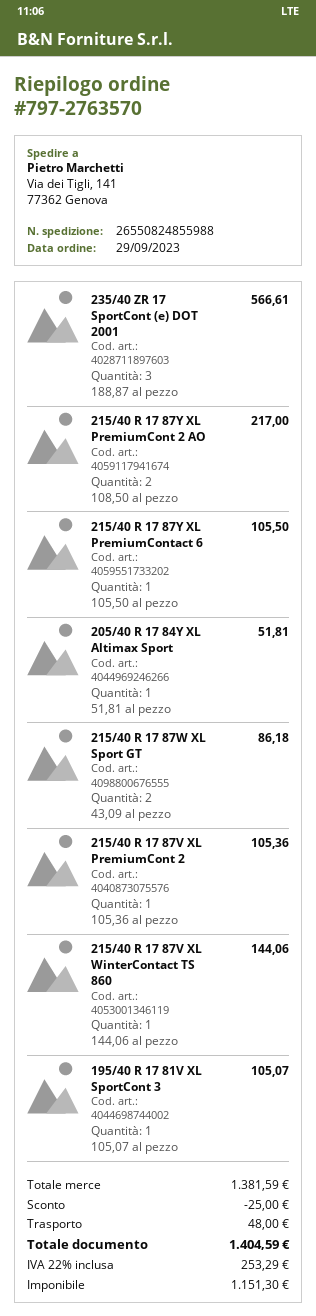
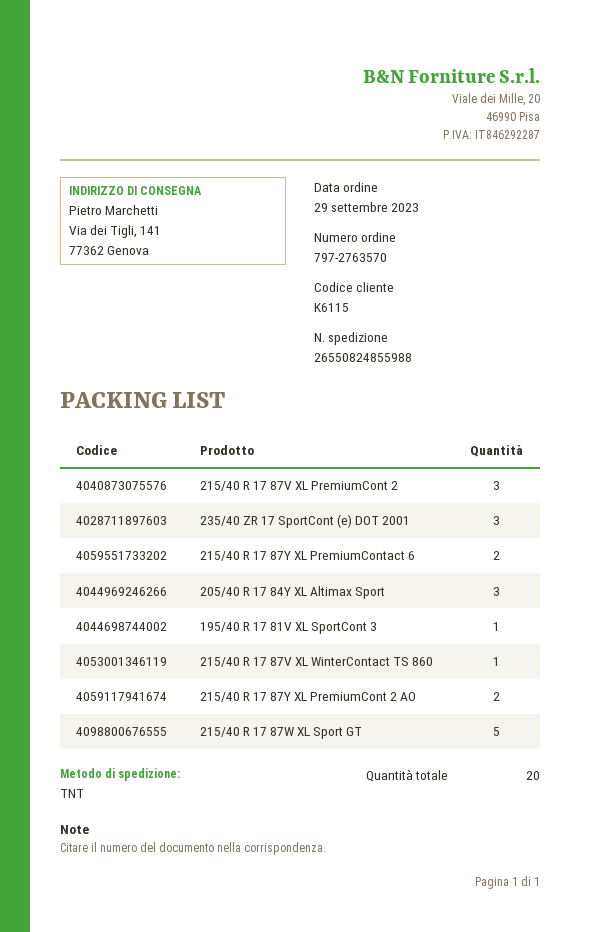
215/40 R 17 87Y XL PremiumContact 6: 1 -> 2
205/40 R 17 84Y XL Altimax Sport: 1 -> 3
215/40 R 17 87W XL Sport GT: 2 -> 5
215/40 R 17 87V XL PremiumCont 2: 1 -> 3

